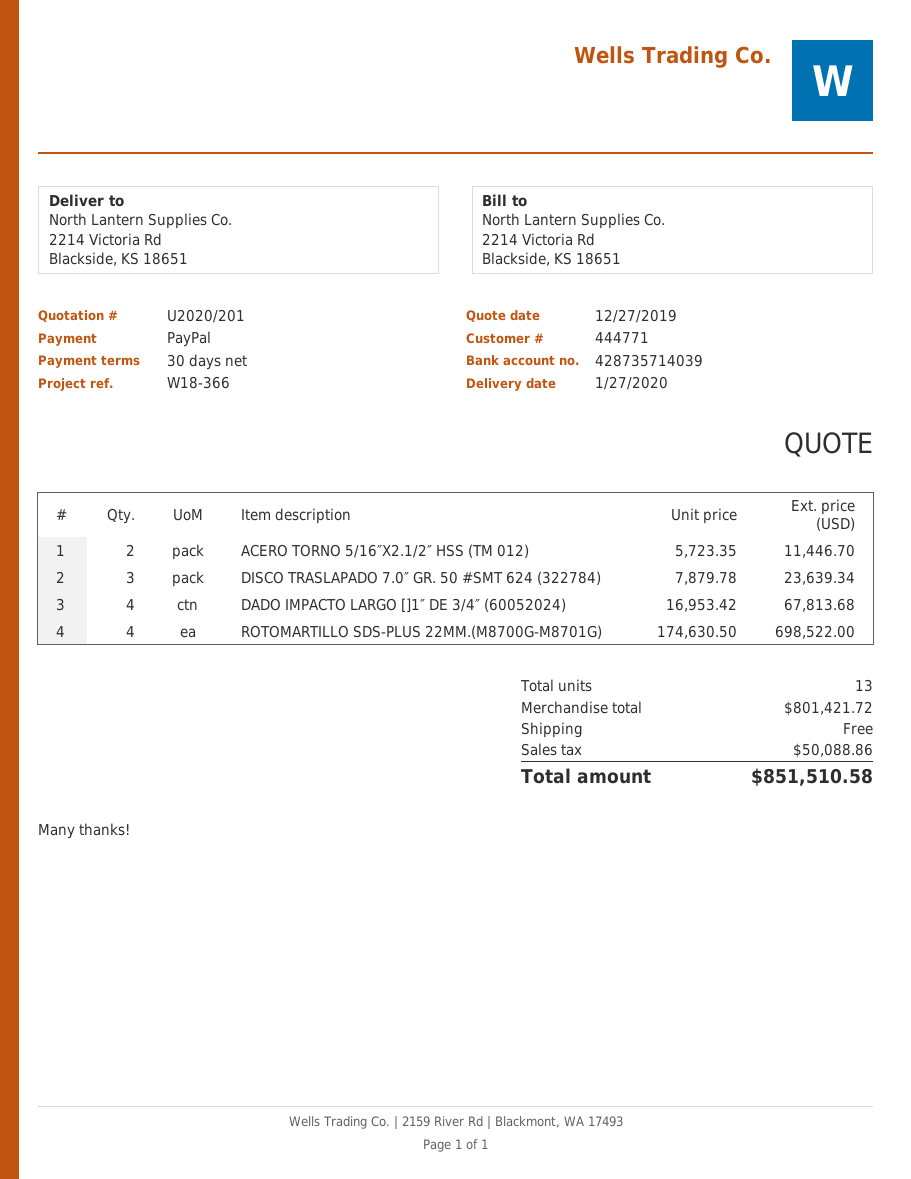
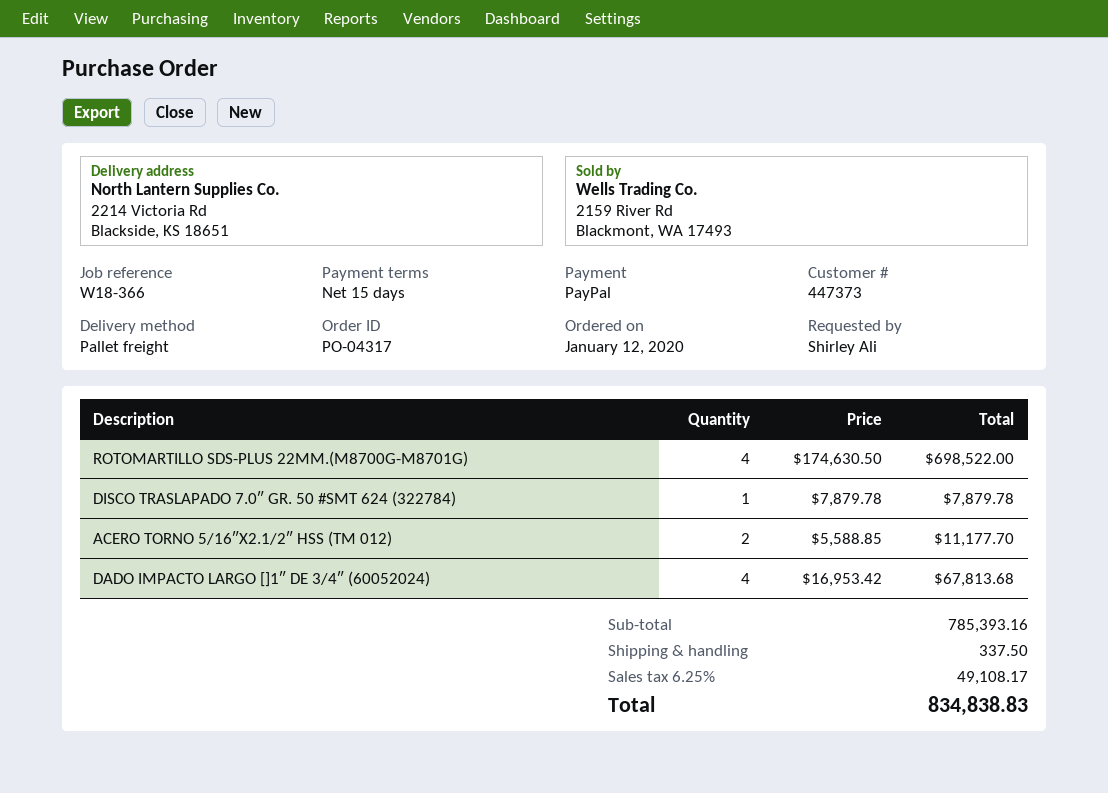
payment terms: 30 days -> 15 days
customer number: 444771 -> 447373
ACERO TORNO 5/16″X2.1/2″ HSS (TM 012): 2 x 5723.35 = 11446.70 -> 2 x 5588.85 = 11177.70
DISCO TRASLAPADO 7.0″ GR. 50 #SMT 624 (322784): 3 x 7879.78 = 23639.34 -> 1 x 7879.78 = 7879.78
subtotal: 801421.72 -> 785393.16
shipping: 0.00 -> 337.50
tax: 50088.86 -> 49108.17
total: 851510.58 -> 834838.83

